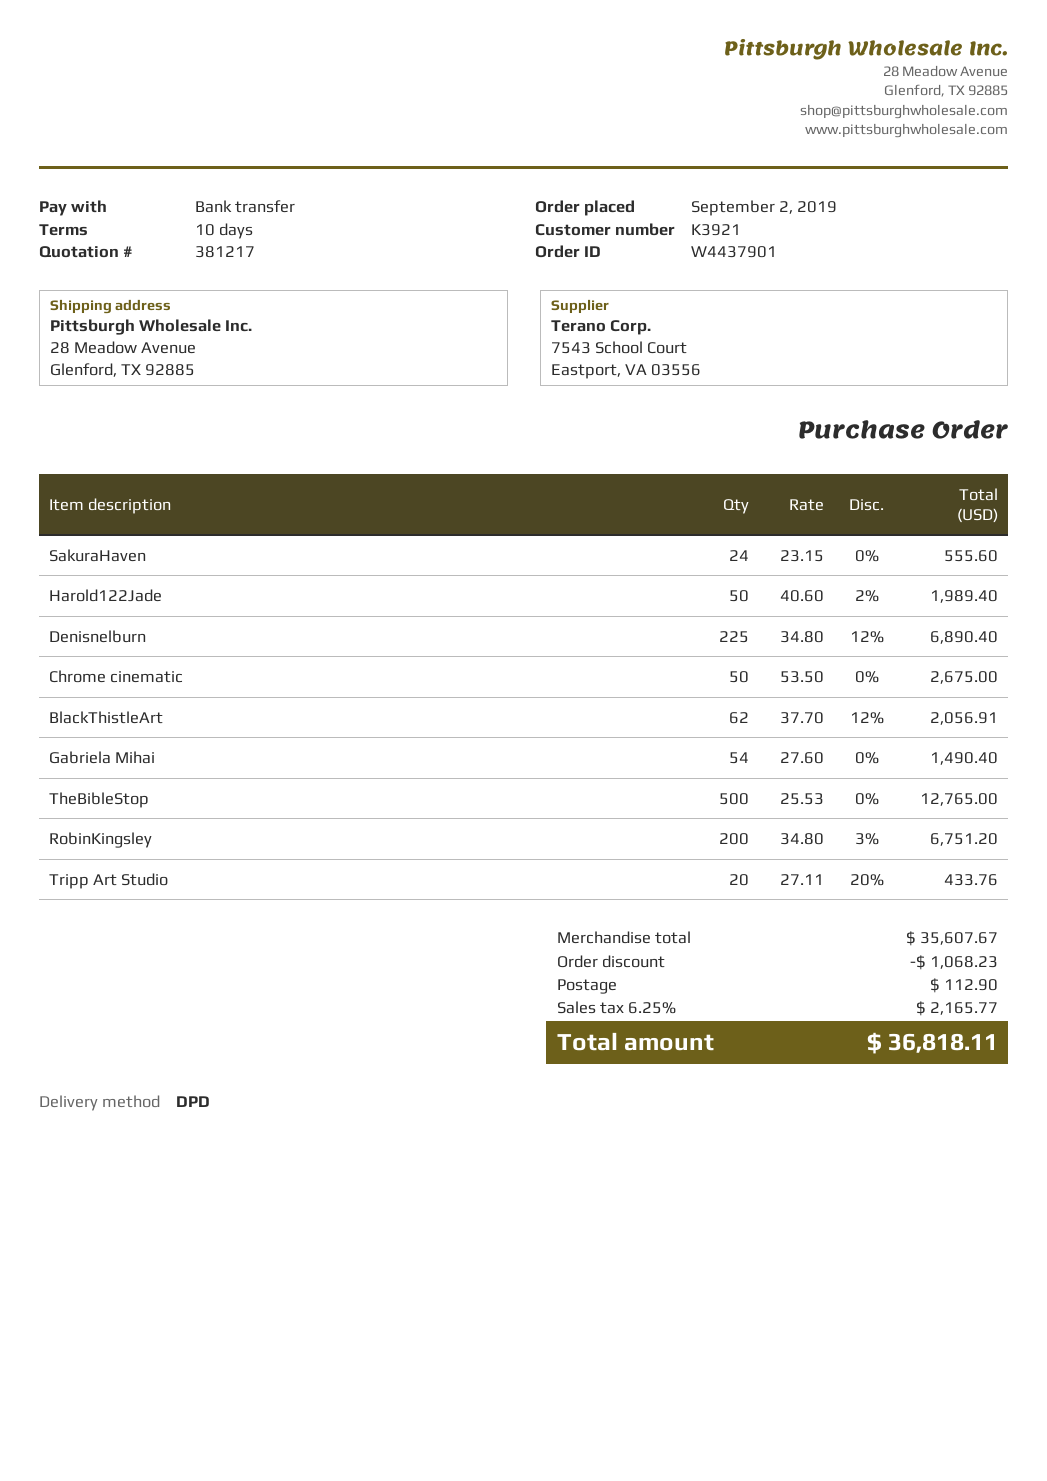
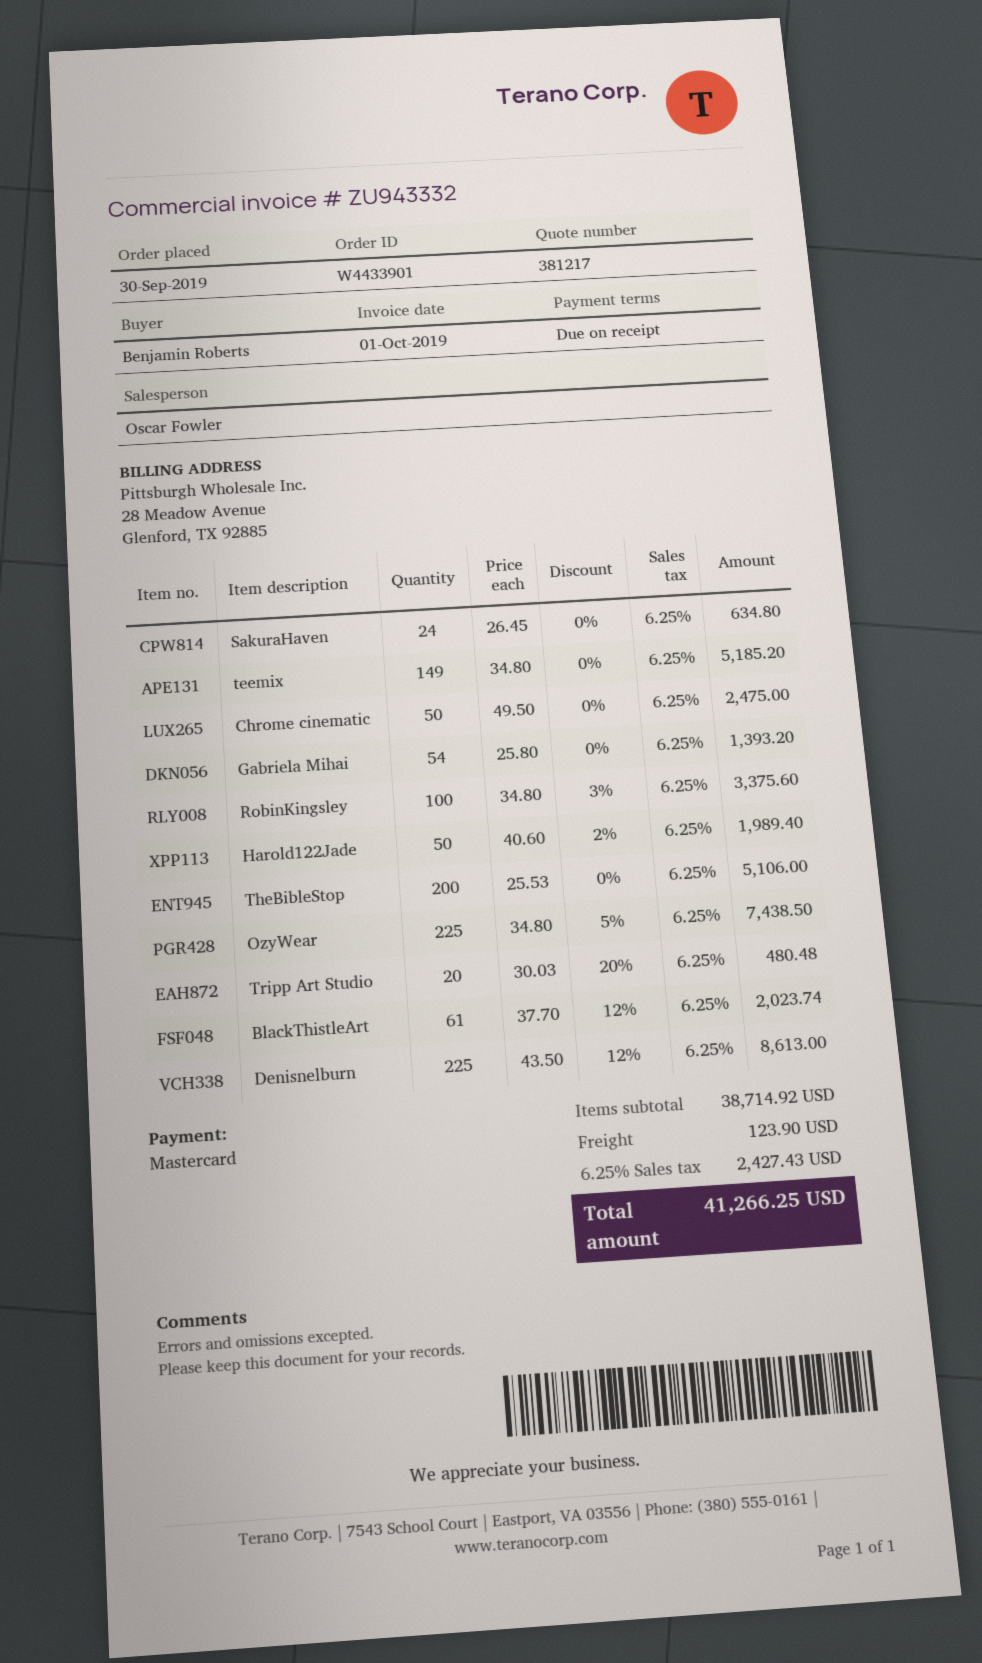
order number: W4437901 -> W4433901
order date: 2019-09-02 -> 2019-09-30
payment terms: 10 days -> on receipt
payment method: bank transfer -> Mastercard
SakuraHaven: 24 x 23.15 = 555.60 -> 24 x 26.45 = 634.80
Denisnelburn: 225 x 34.80 - 12% = 6890.40 -> 225 x 43.50 - 12% = 8613.00
Chrome cinematic: 50 x 53.50 = 2675.00 -> 50 x 49.50 = 2475.00
BlackThistleArt: 62 x 37.70 - 12% = 2056.91 -> 61 x 37.70 - 12% = 2023.74
Gabriela Mihai: 54 x 27.60 = 1490.40 -> 54 x 25.80 = 1393.20
TheBibleStop: 500 x 25.53 = 12765.00 -> 200 x 25.53 = 5106.00
RobinKingsley: 200 x 34.80 - 3% = 6751.20 -> 100 x 34.80 - 3% = 3375.60
Tripp Art Studio: 20 x 27.11 - 20% = 433.76 -> 20 x 30.03 - 20% = 480.48
teemix: none -> 149 x 34.80 = 5185.20
OzyWear: none -> 225 x 34.80 - 5% = 7438.50
subtotal: 35607.67 -> 38714.92
discount: 1068.23 -> none
shipping: 112.90 -> 123.90
tax: 6.25% = 2165.77 -> 6.25% = 2427.43
total: 36818.11 -> 41266.25

